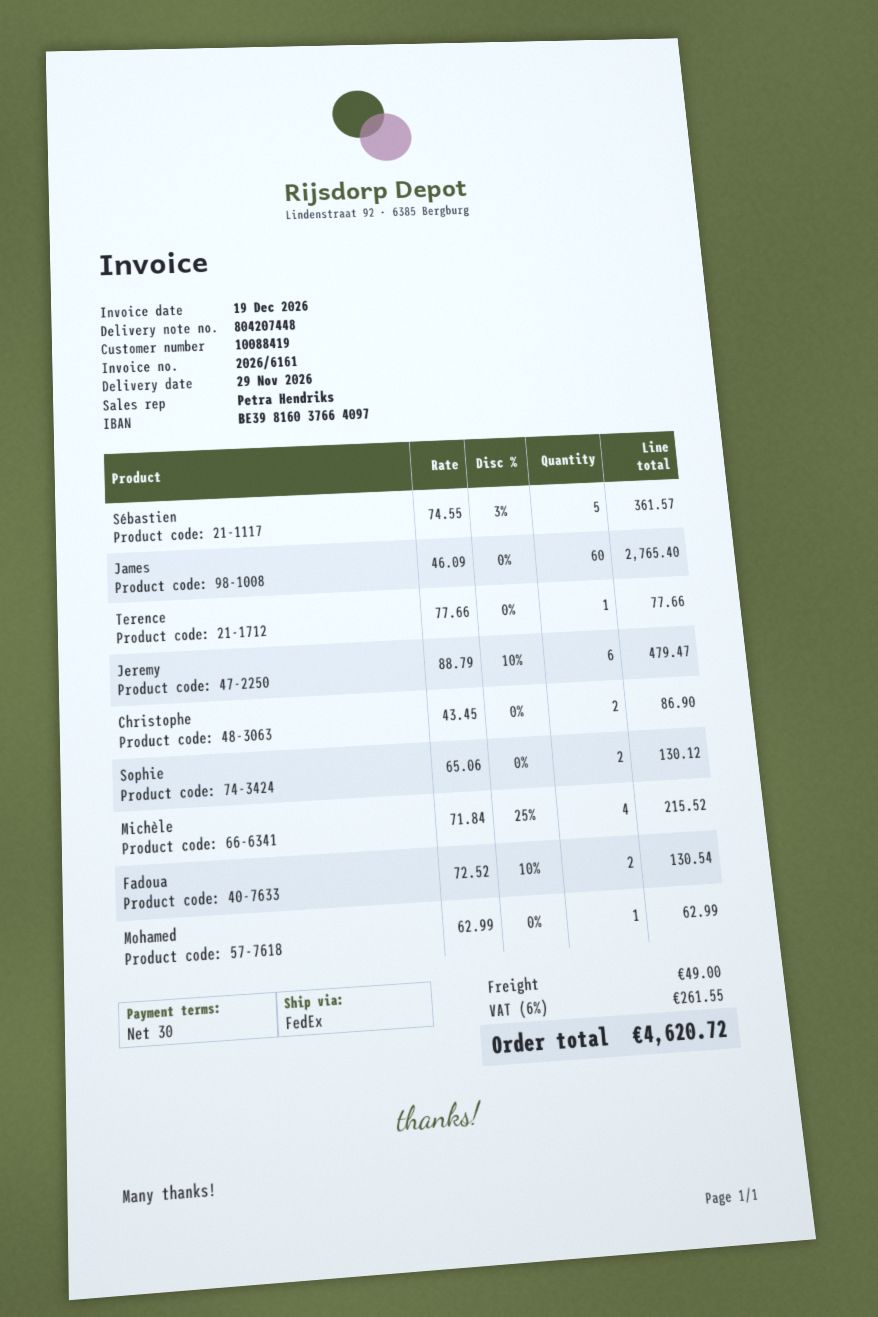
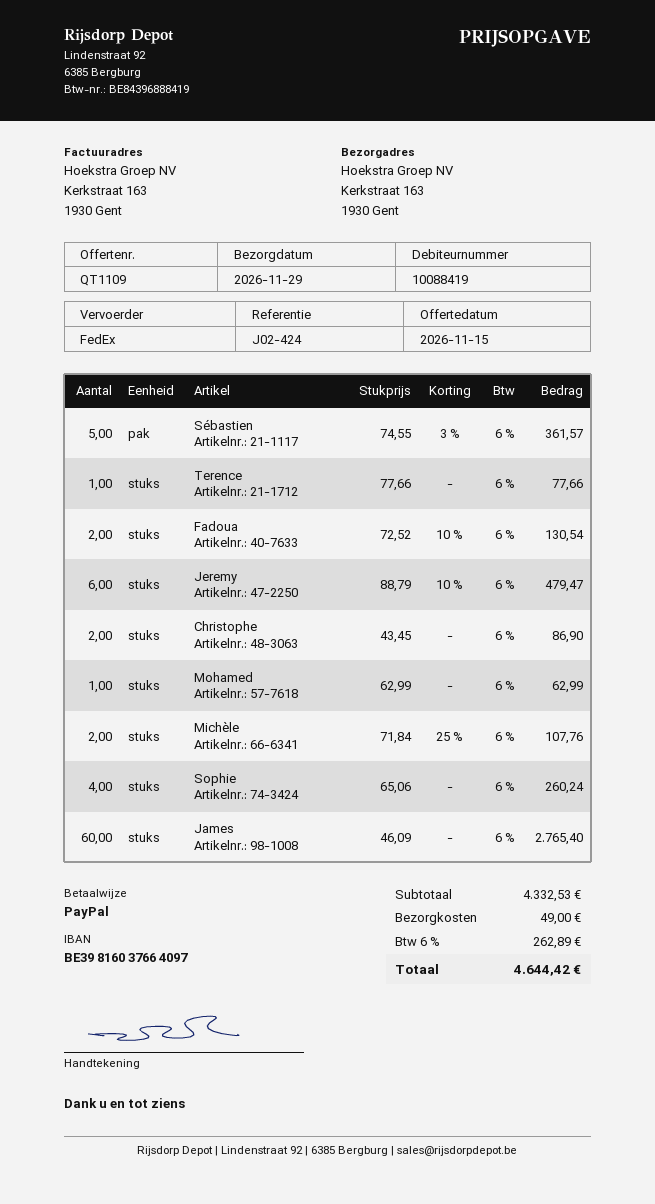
Sophie: 2 x 65.06 = 130.12 -> 4 x 65.06 = 260.24
Michèle: 4 x 71.84 - 25% = 215.52 -> 2 x 71.84 - 25% = 107.76
tax: 6% = 261.55 -> 6% = 262.89
total: 4620.72 -> 4644.42

